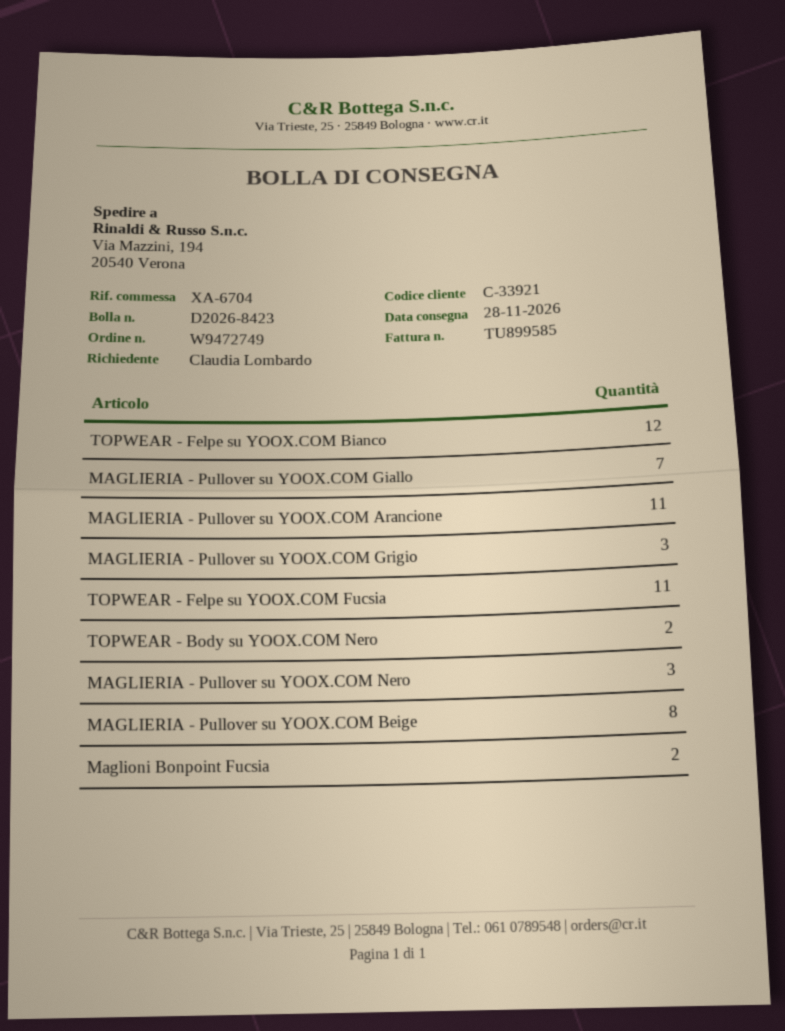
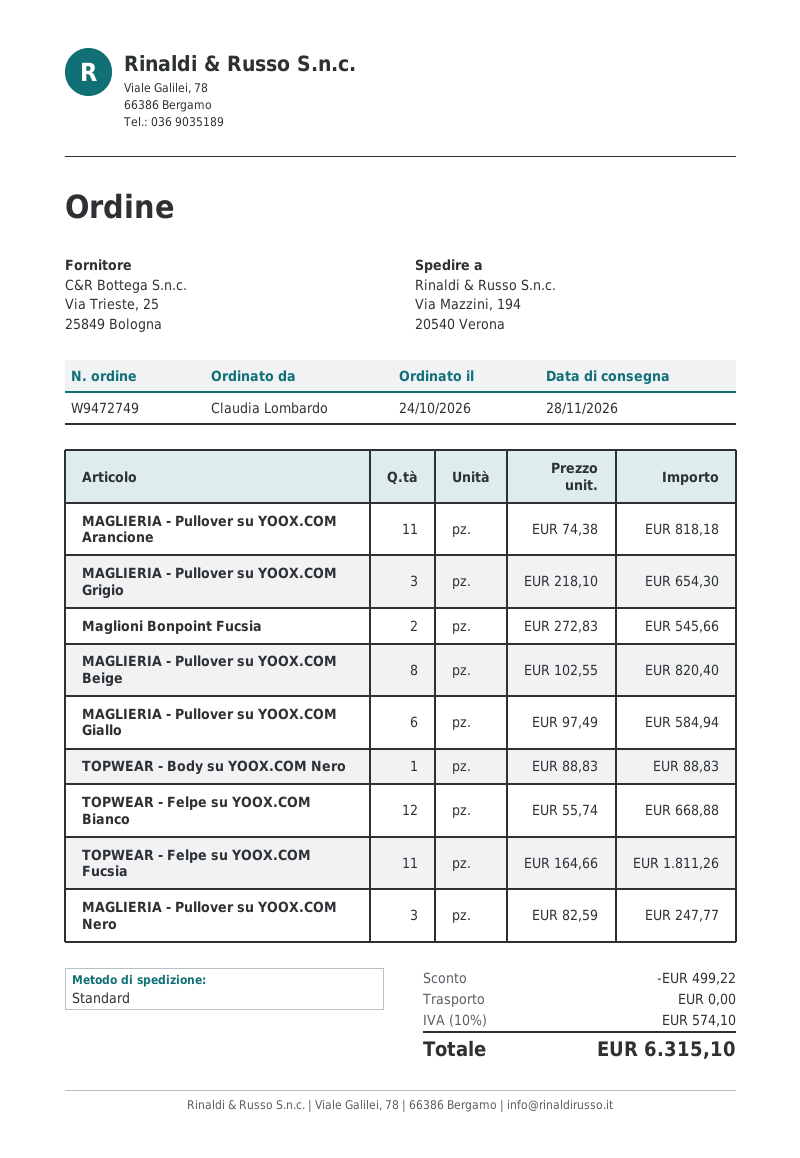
MAGLIERIA - Pullover su YOOX.COM Giallo: 7 -> 6
TOPWEAR - Body su YOOX.COM Nero: 2 -> 1

